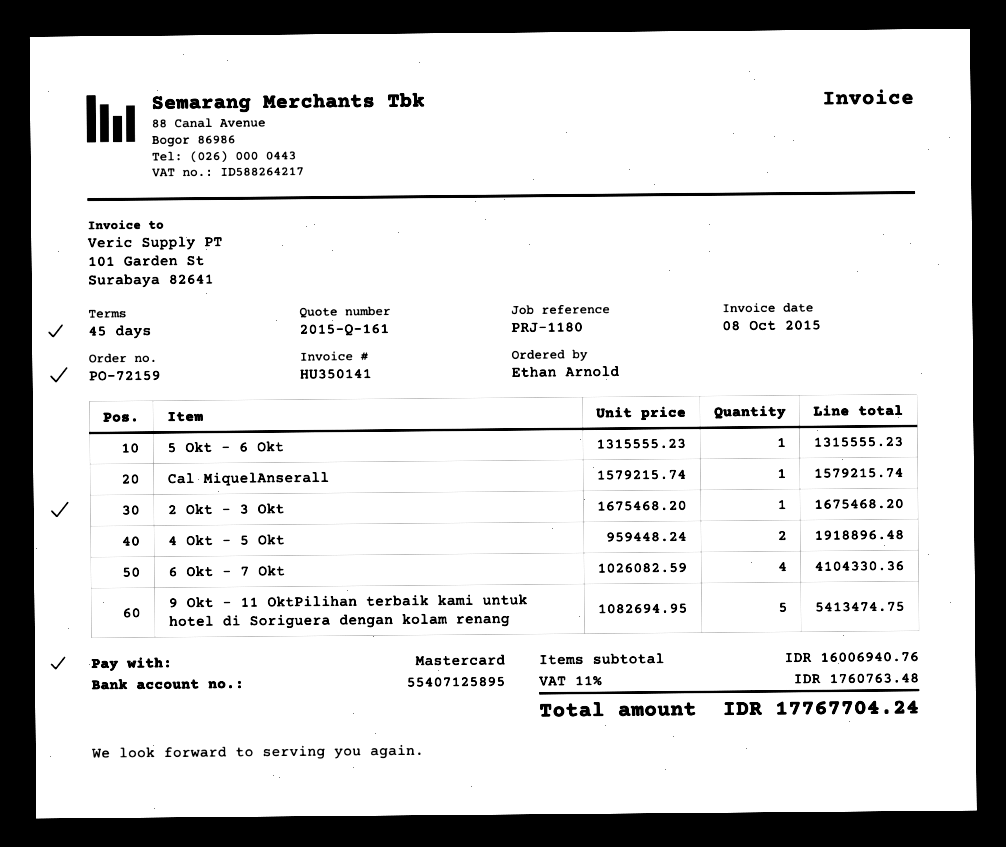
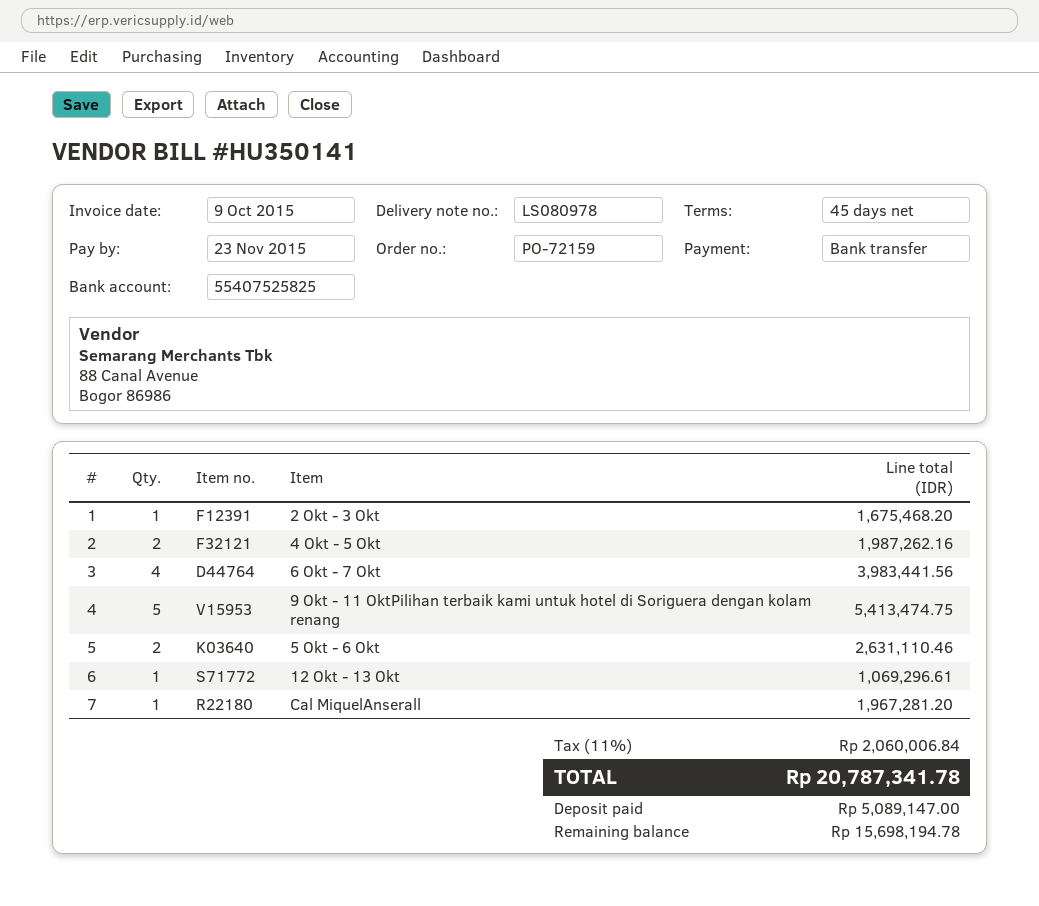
invoice date: 2015-10-08 -> 2015-10-09
payment method: Mastercard -> bank transfer
bank account: 55407125895 -> 55407525825
5 Okt - 6 Okt: 1 for 1315555.23 -> 2 for 2631110.46
Cal MiquelAnserall: 1 for 1579215.74 -> 1 for 1967281.20
4 Okt - 5 Okt: 2 for 1918896.48 -> 2 for 1987262.16
6 Okt - 7 Okt: 4 for 4104330.36 -> 4 for 3983441.56
12 Okt - 13 Okt: none -> 1 for 1069296.61
tax: 11% = 1760763.48 -> 11% = 2060006.84
total: 17767704.24 -> 20787341.78

